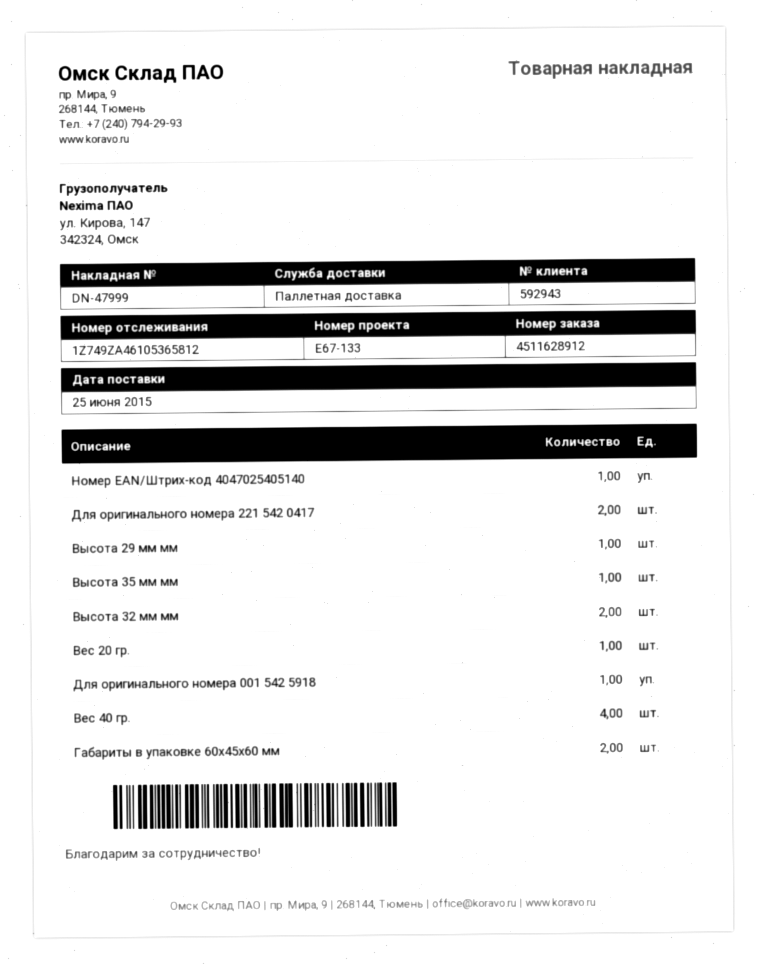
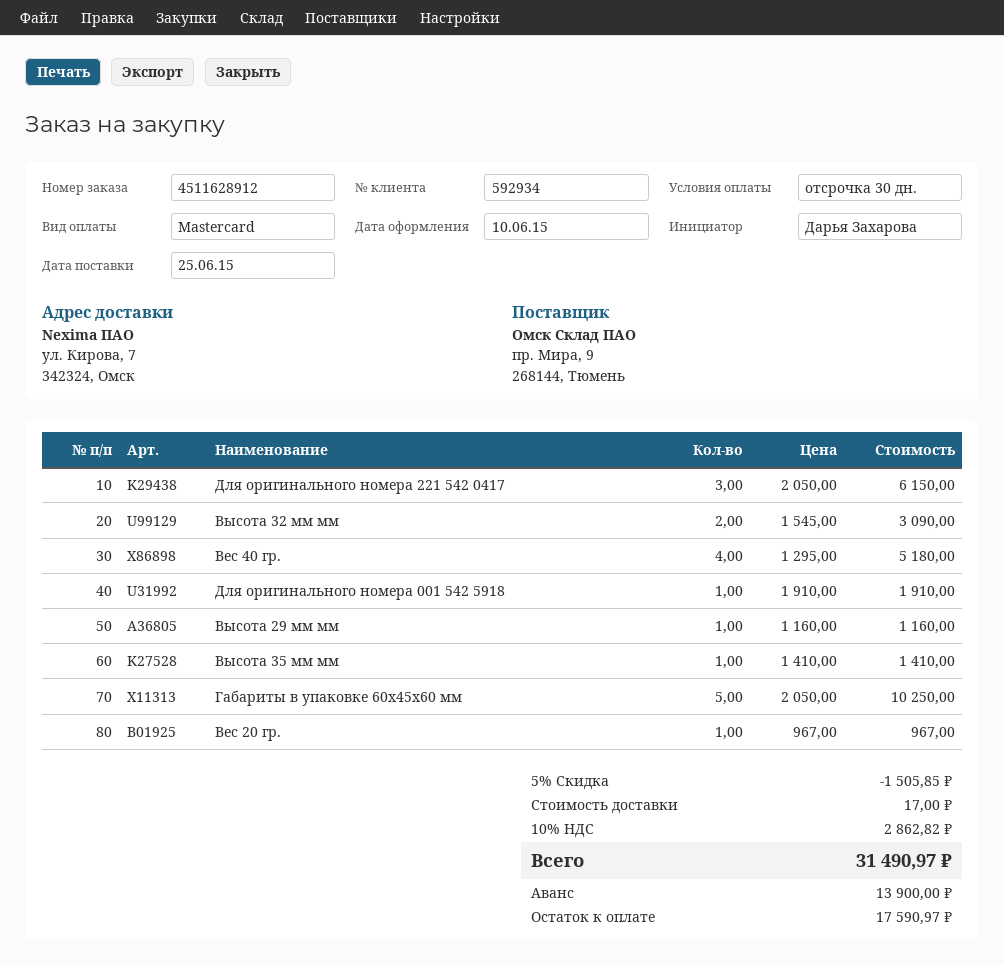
customer number: 592943 -> 592934
ship to: ул. Кирова, 147, 342324, Омск -> ул. Кирова, 7, 342324, Омск
Номер EAN/Штрих-код 4047025405140: 1 -> none
Для оригинального номера 221 542 0417: 2 -> 3
Габариты в упаковке 60x45x60 мм: 2 -> 5

